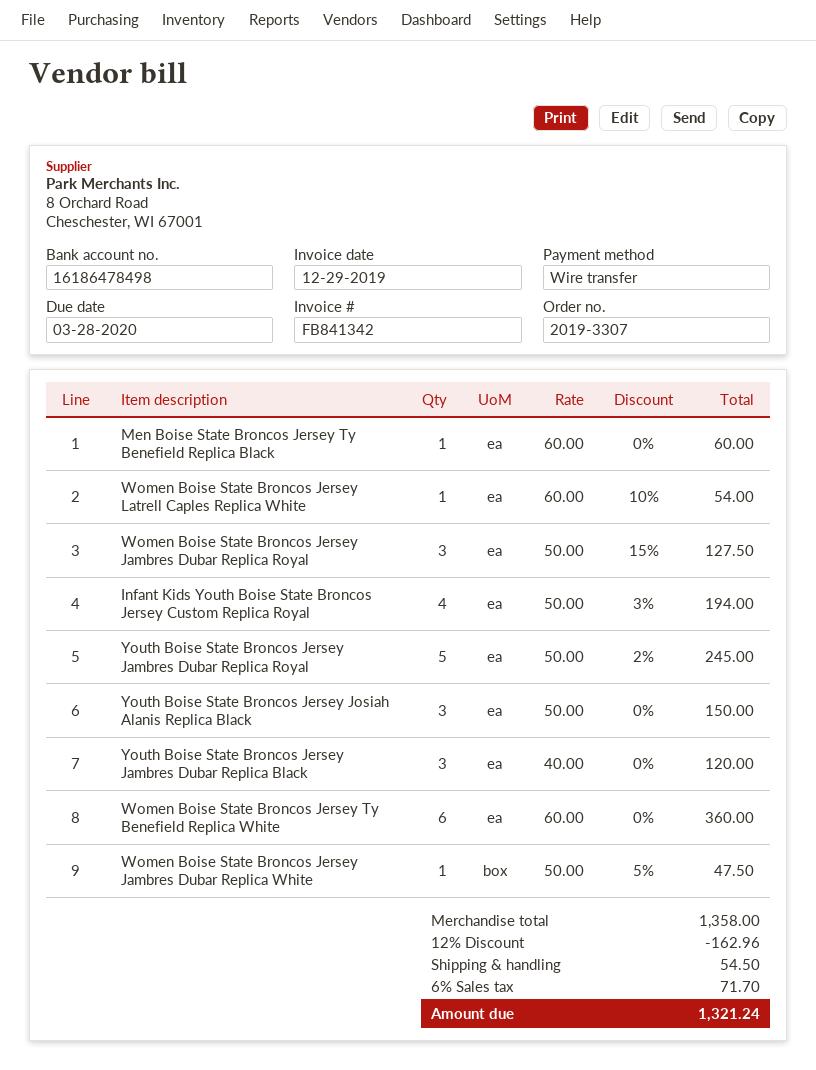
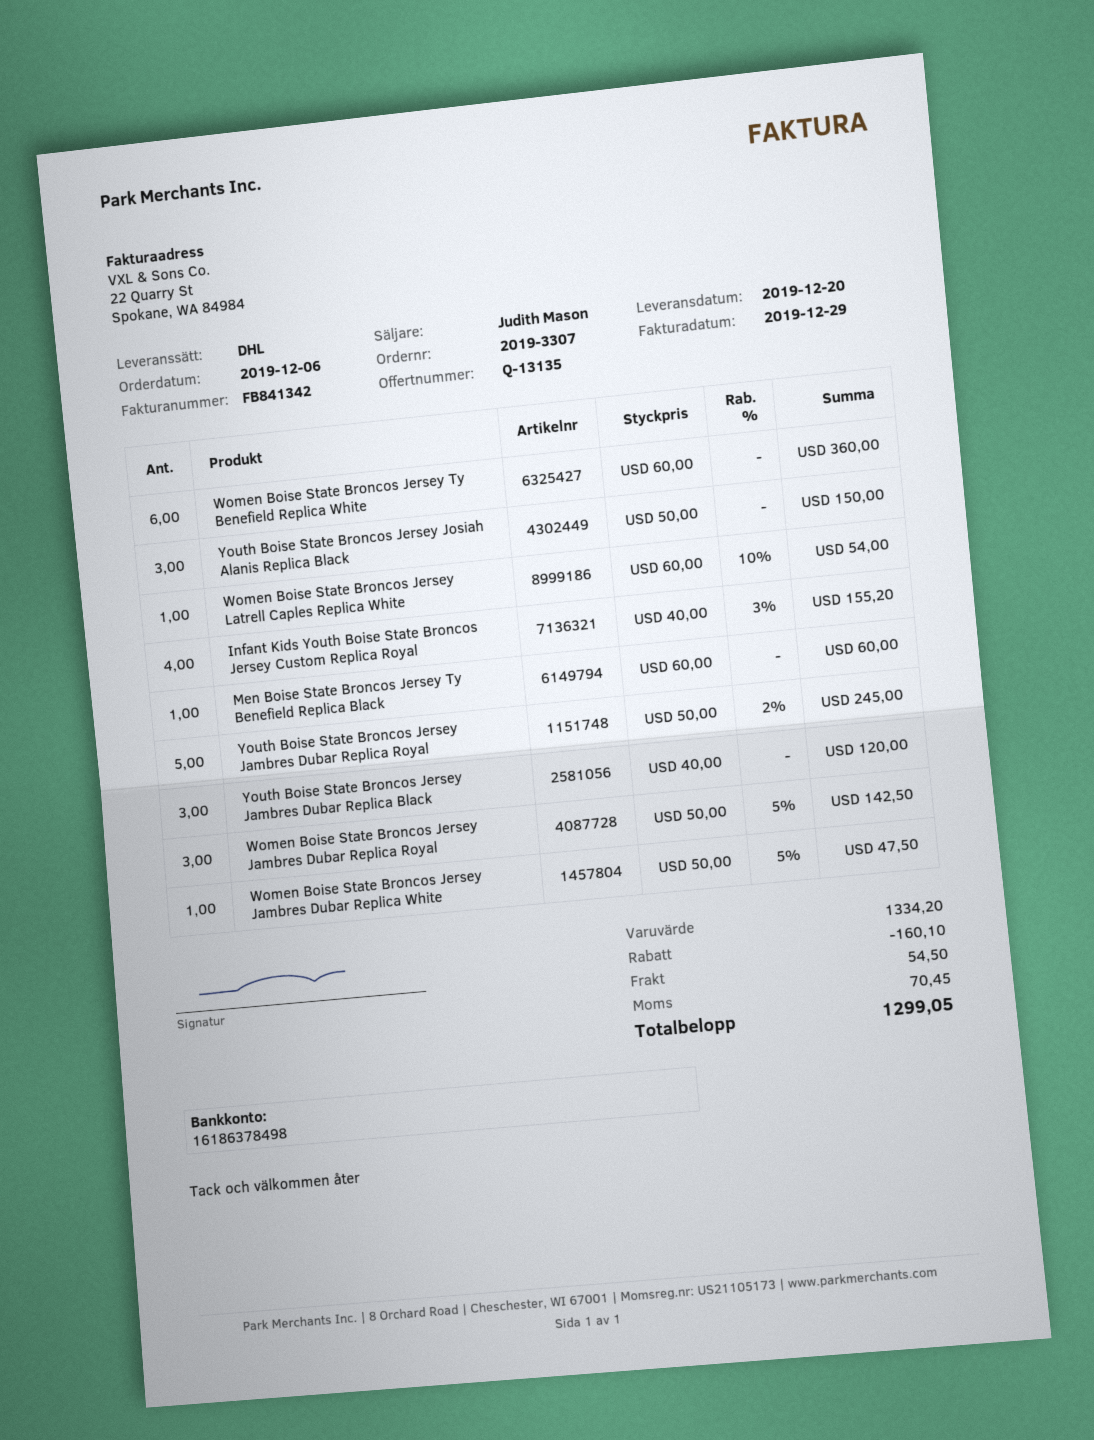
bank account: 16186478498 -> 16186378498
Women Boise State Broncos Jersey Jambres Dubar Replica Royal: 3 x 50.00 - 15% = 127.50 -> 3 x 50.00 - 5% = 142.50
Infant Kids Youth Boise State Broncos Jersey Custom Replica Royal: 4 x 50.00 - 3% = 194.00 -> 4 x 40.00 - 3% = 155.20
subtotal: 1358.00 -> 1334.20
discount: 162.96 -> 160.10
tax: 71.70 -> 70.45
total: 1321.24 -> 1299.05

